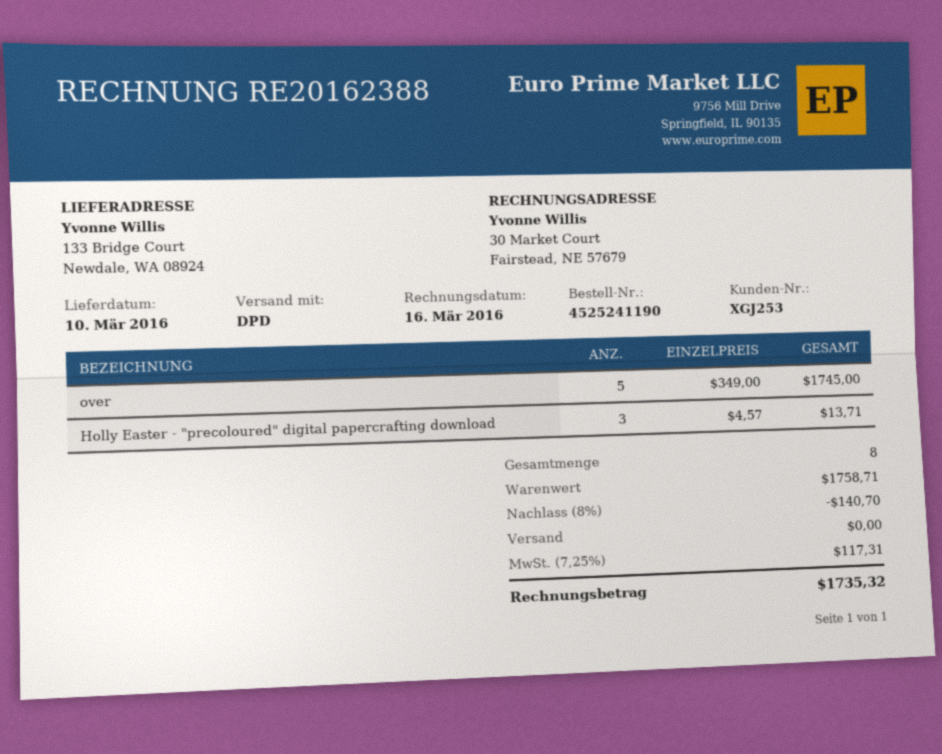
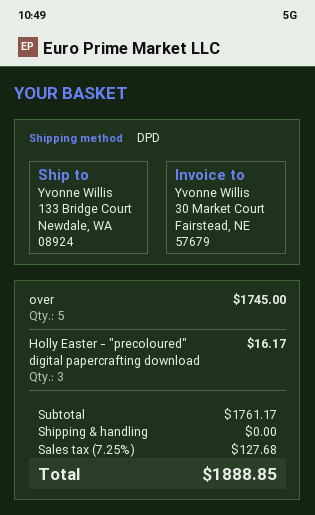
Holly Easter - "precoloured" digital papercrafting download: 3 for 13.71 -> 3 for 16.17
subtotal: 1758.71 -> 1761.17
discount: 8% = 140.70 -> none
tax: 7.25% = 117.31 -> 7.25% = 127.68
total: 1735.32 -> 1888.85

